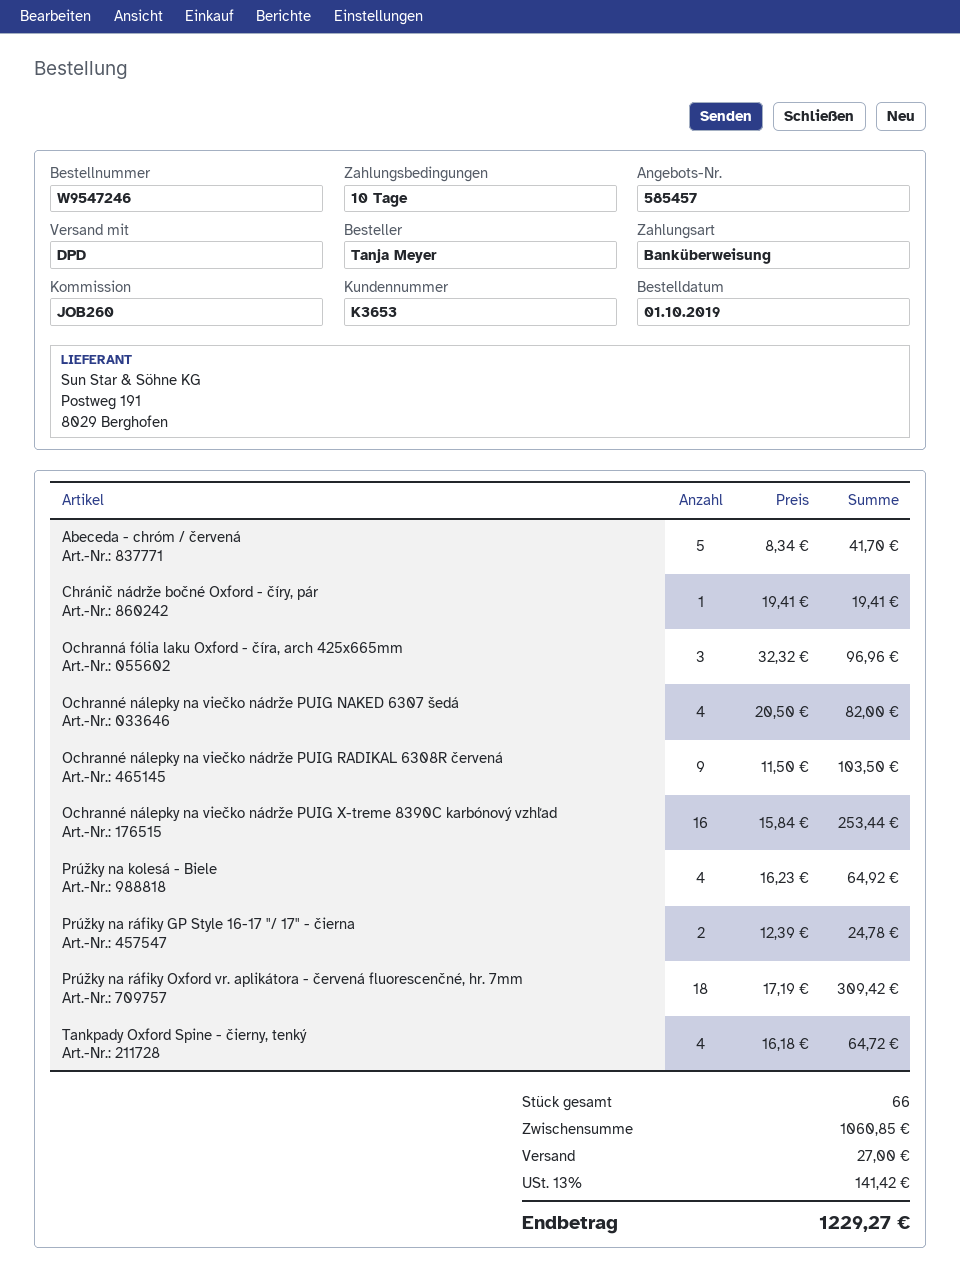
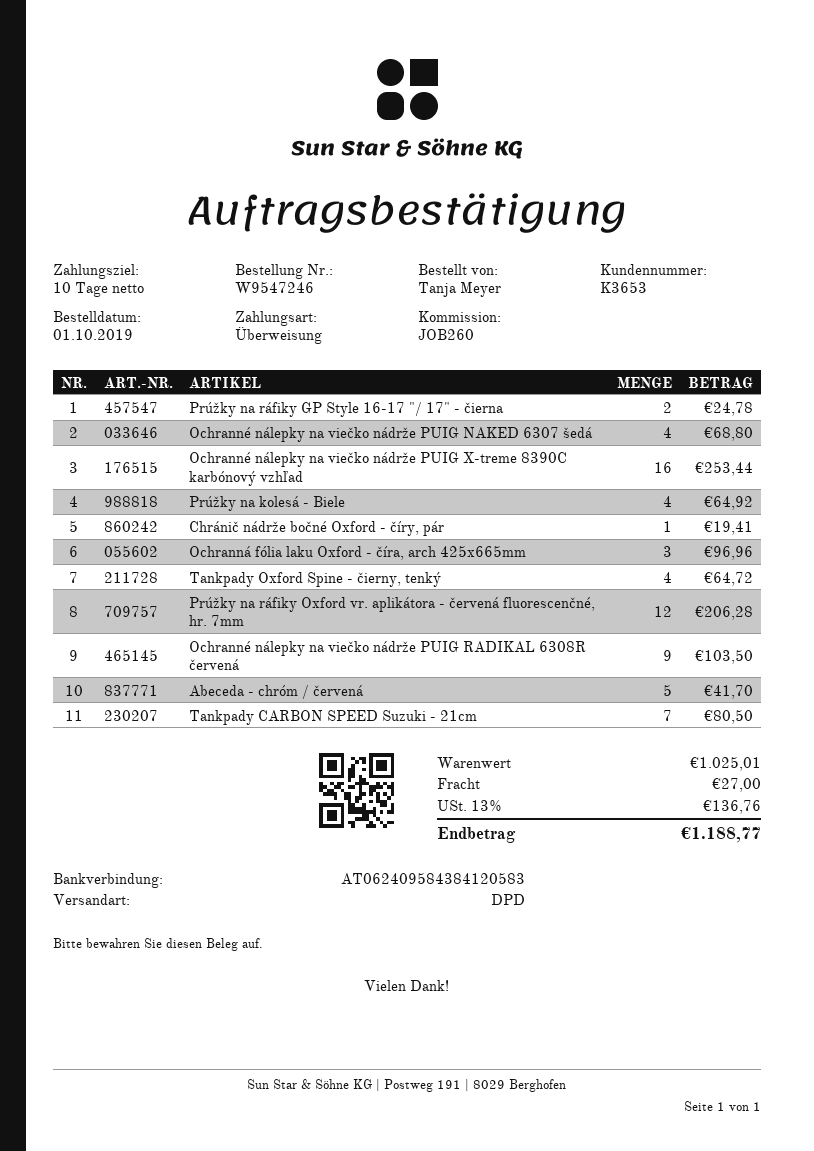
Ochranné nálepky na viečko nádrže PUIG NAKED 6307 šedá: 4 for 82.00 -> 4 for 68.80
Prúžky na ráfiky Oxford vr. aplikátora - červená fluorescenčné, hr. 7mm: 18 for 309.42 -> 12 for 206.28
Tankpady CARBON SPEED Suzuki - 21cm: none -> 7 for 80.50
subtotal: 1060.85 -> 1025.01
tax: 13% = 141.42 -> 13% = 136.76
total: 1229.27 -> 1188.77

